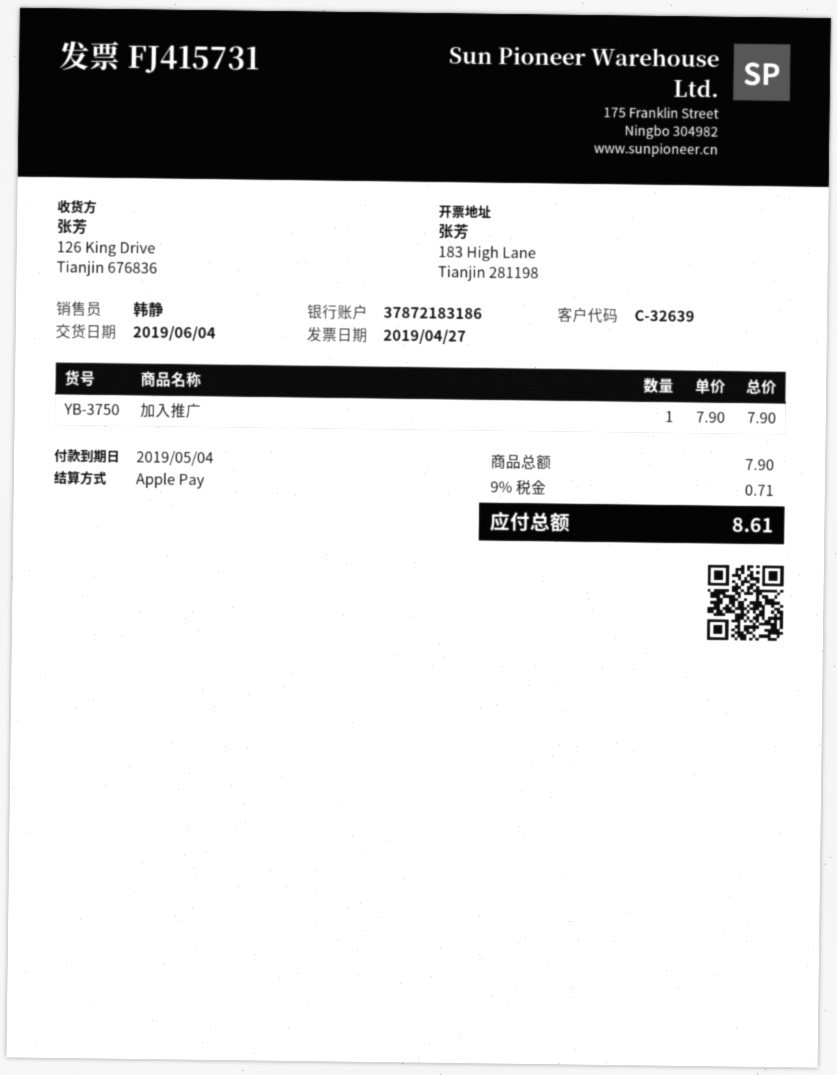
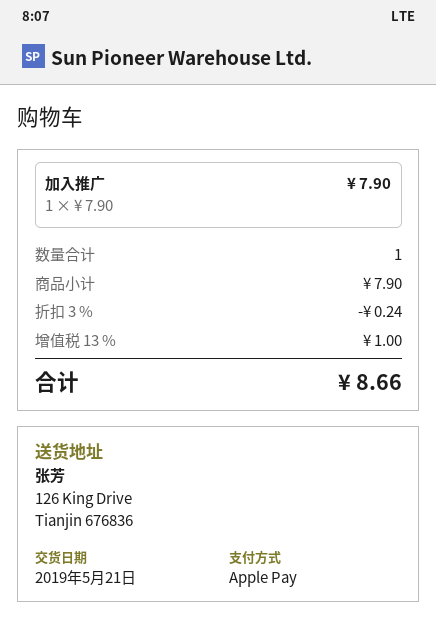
delivery date: 2019-06-04 -> 2019-05-21
discount: none -> 3% = 0.24
tax: 9% = 0.71 -> 13% = 1.00
total: 8.61 -> 8.66

